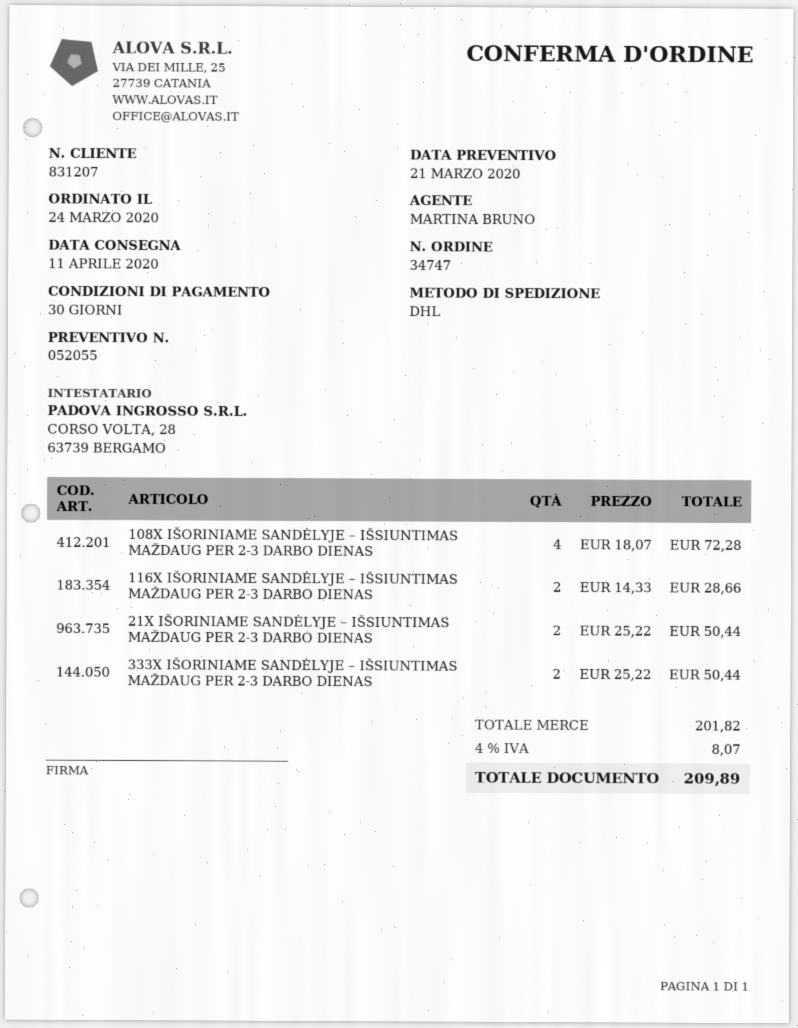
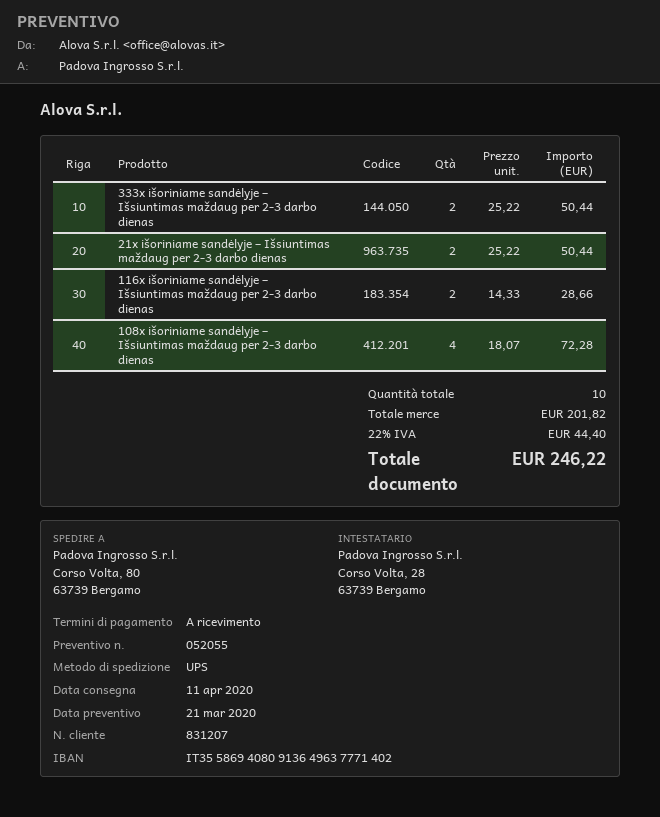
payment terms: 30 days -> on receipt
shipping method: DHL -> UPS
tax: 4% = 8.07 -> 22% = 44.40
total: 209.89 -> 246.22

